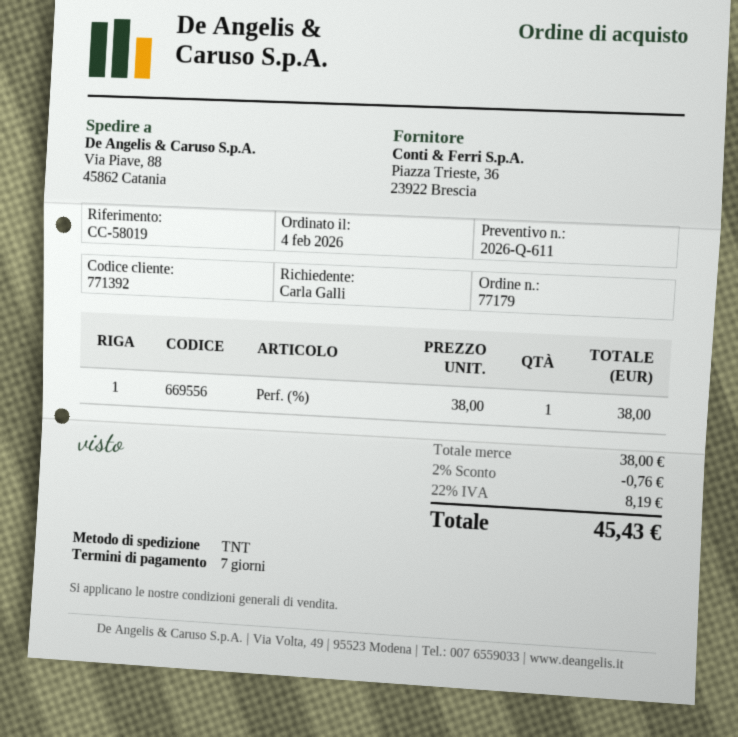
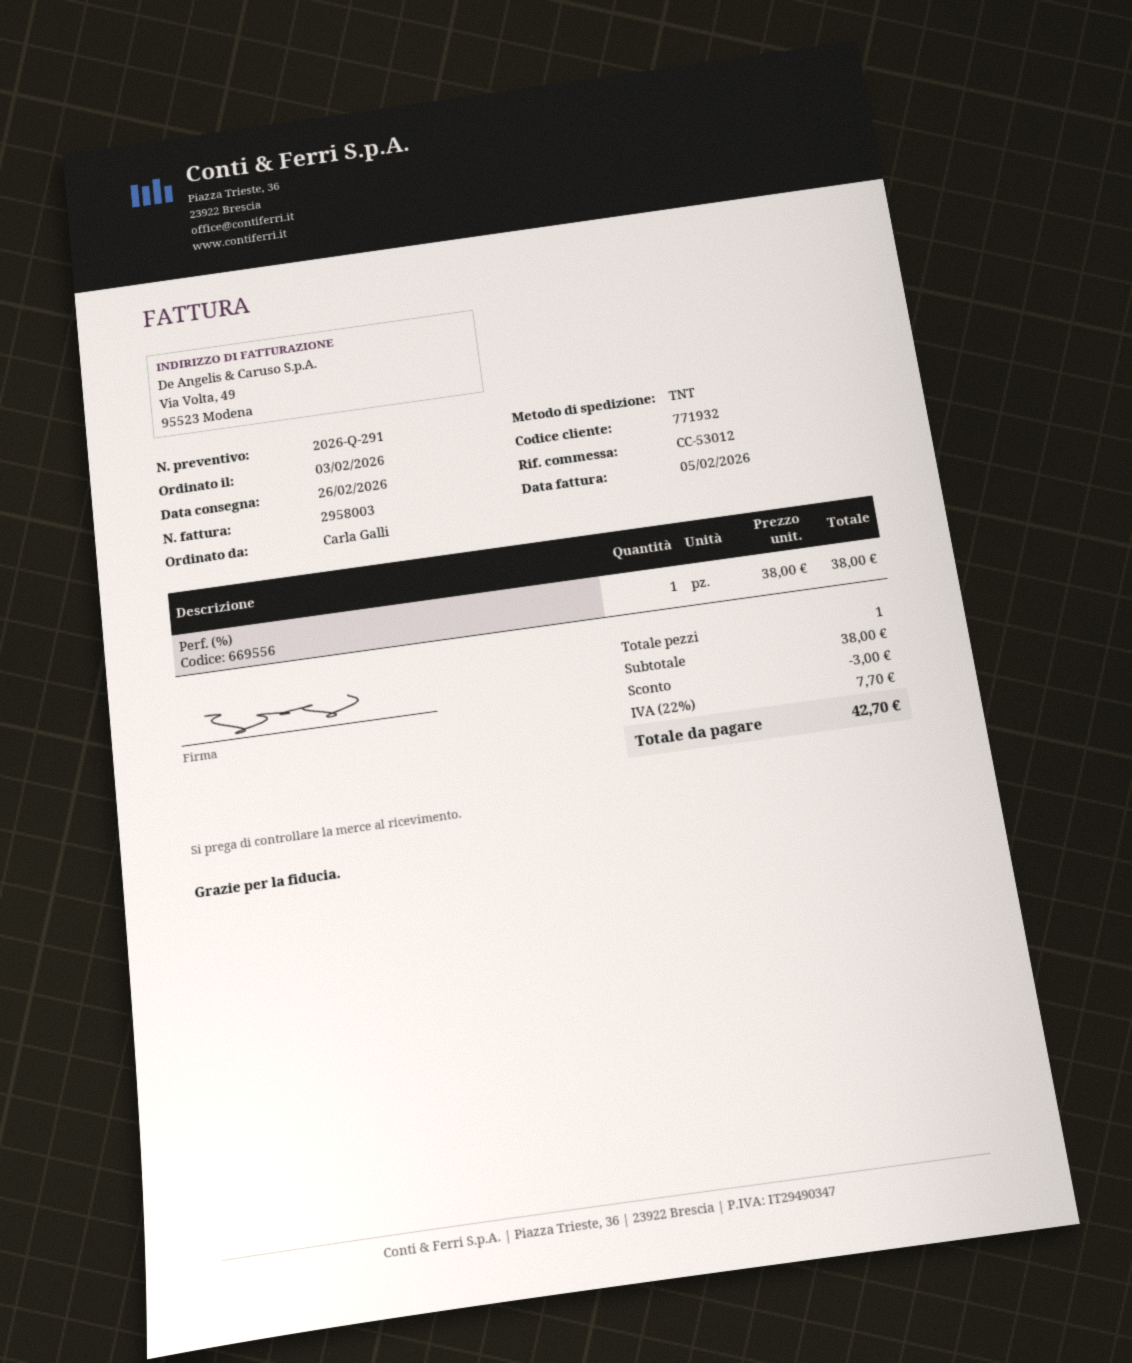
quote number: 2026-Q-611 -> 2026-Q-291
order date: 2026-02-04 -> 2026-02-03
customer number: 771392 -> 771932
reference: CC-58019 -> CC-53012
discount: 0.76 -> 3.00
tax: 22% = 8.19 -> 22% = 7.70
total: 45.43 -> 42.70

